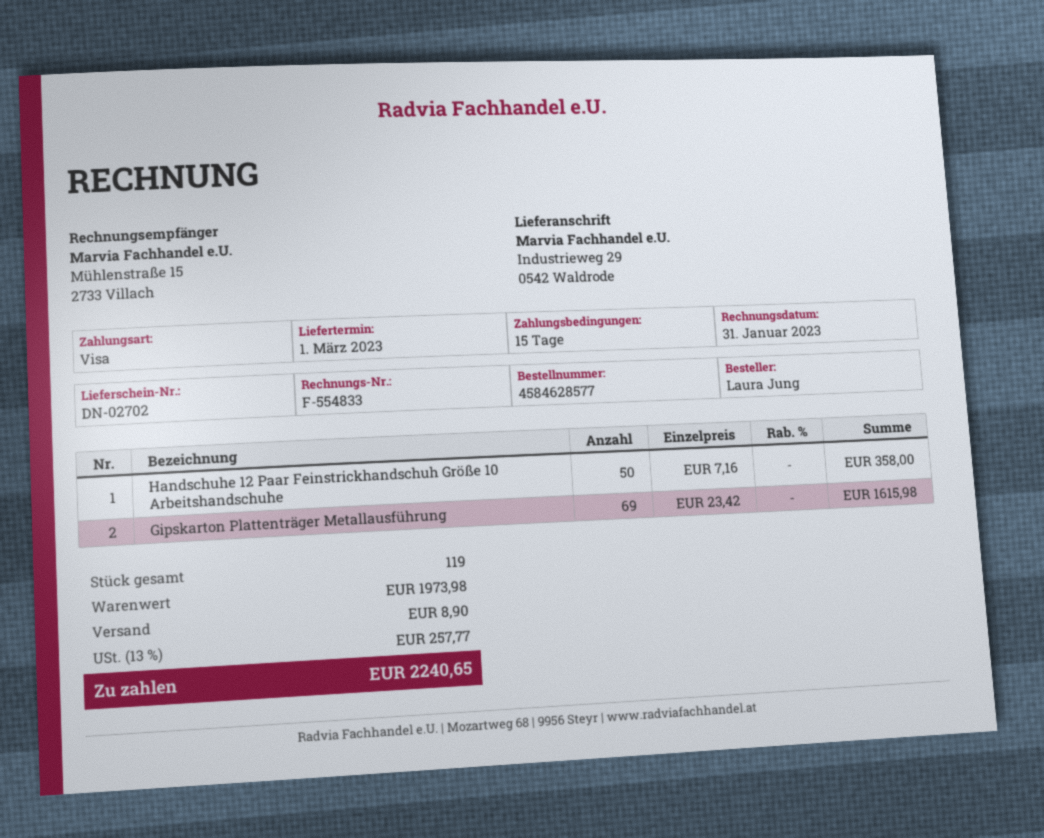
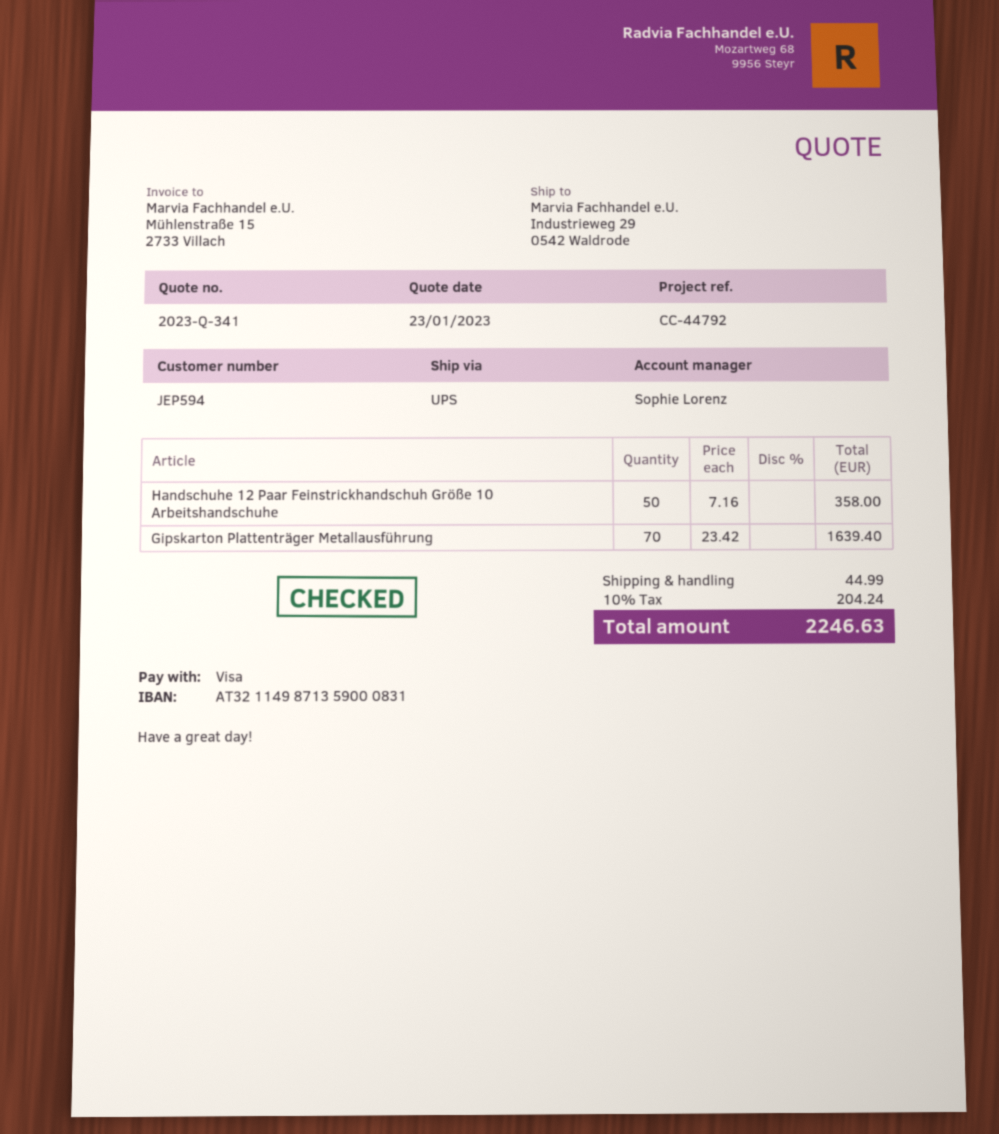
Gipskarton Plattenträger Metallausführung: 69 x 23.42 = 1615.98 -> 70 x 23.42 = 1639.40
shipping: 8.90 -> 44.99
tax: 13% = 257.77 -> 10% = 204.24
total: 2240.65 -> 2246.63

